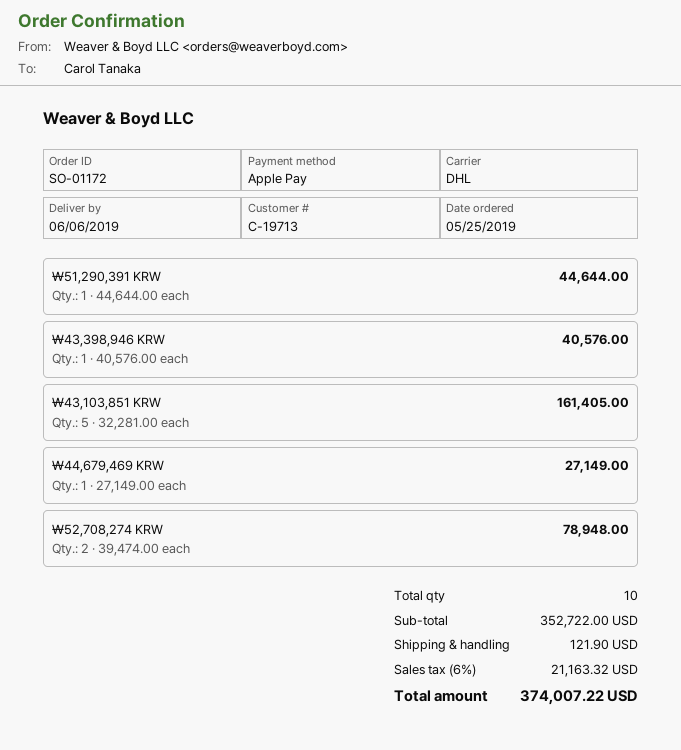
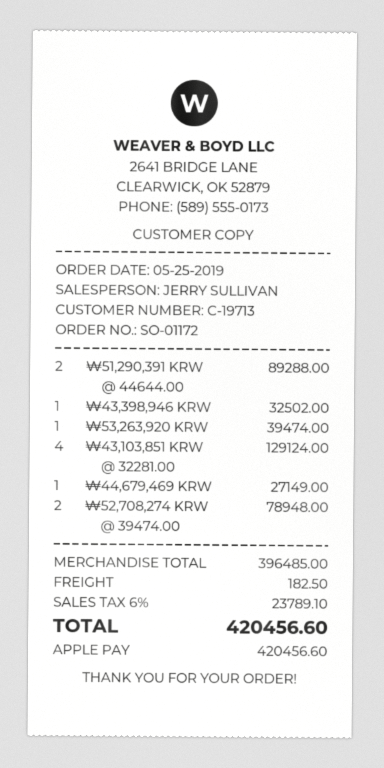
₩51,290,391 KRW: 1 x 44644.00 = 44644.00 -> 2 x 44644.00 = 89288.00
₩43,398,946 KRW: 1 x 40576.00 = 40576.00 -> 1 x 32502.00 = 32502.00
₩43,103,851 KRW: 5 x 32281.00 = 161405.00 -> 4 x 32281.00 = 129124.00
₩53,263,920 KRW: none -> 1 x 39474.00 = 39474.00
subtotal: 352722.00 -> 396485.00
shipping: 121.90 -> 182.50
tax: 6% = 21163.32 -> 6% = 23789.10
total: 374007.22 -> 420456.60

